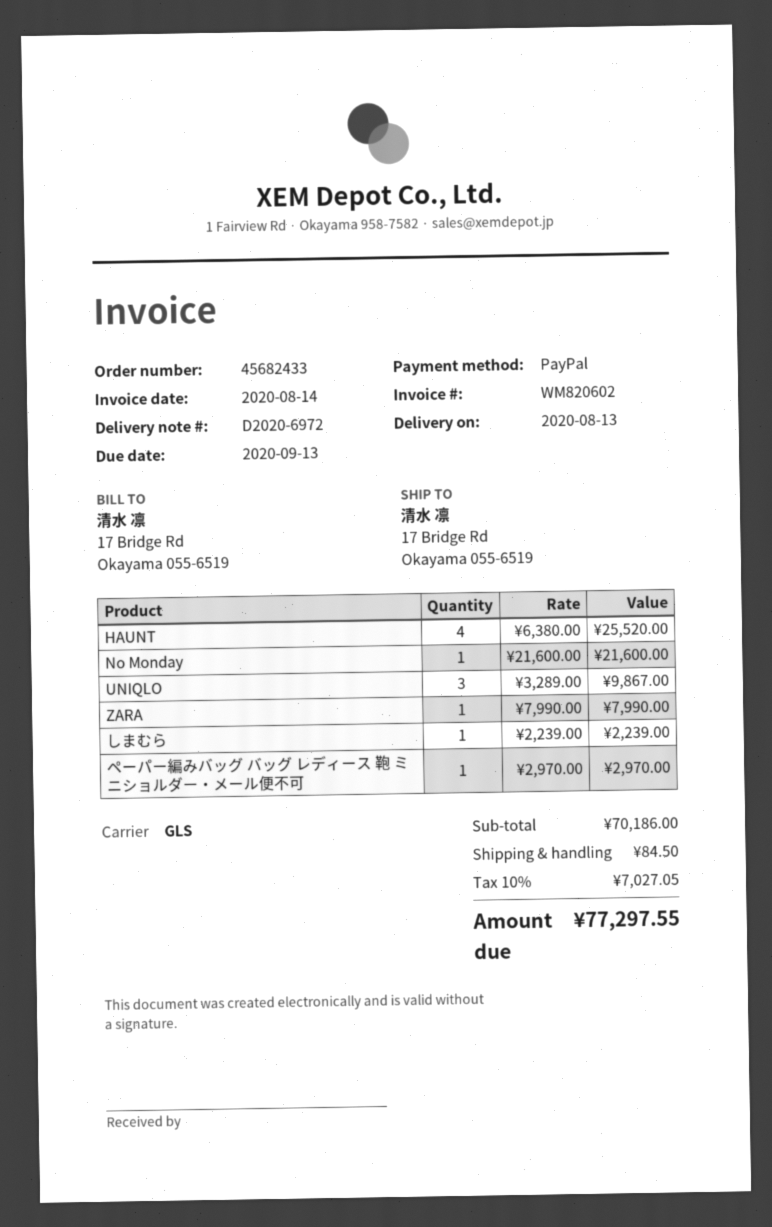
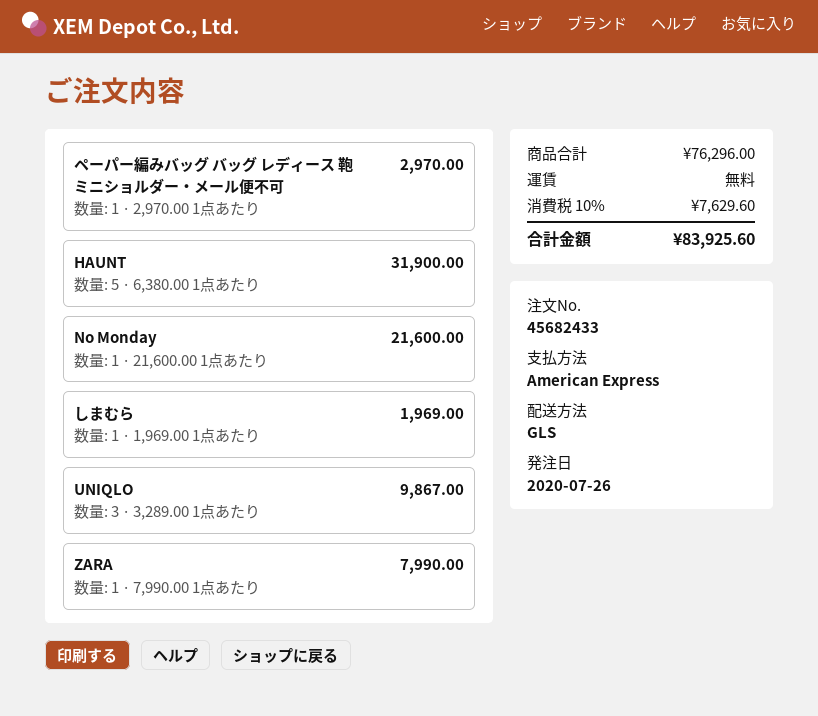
payment method: PayPal -> American Express
HAUNT: 4 x 6380.00 = 25520.00 -> 5 x 6380.00 = 31900.00
しまむら: 1 x 2239.00 = 2239.00 -> 1 x 1969.00 = 1969.00
subtotal: 70186.00 -> 76296.00
shipping: 84.50 -> 0.00
tax: 10% = 7027.05 -> 10% = 7629.60
total: 77297.55 -> 83925.60

